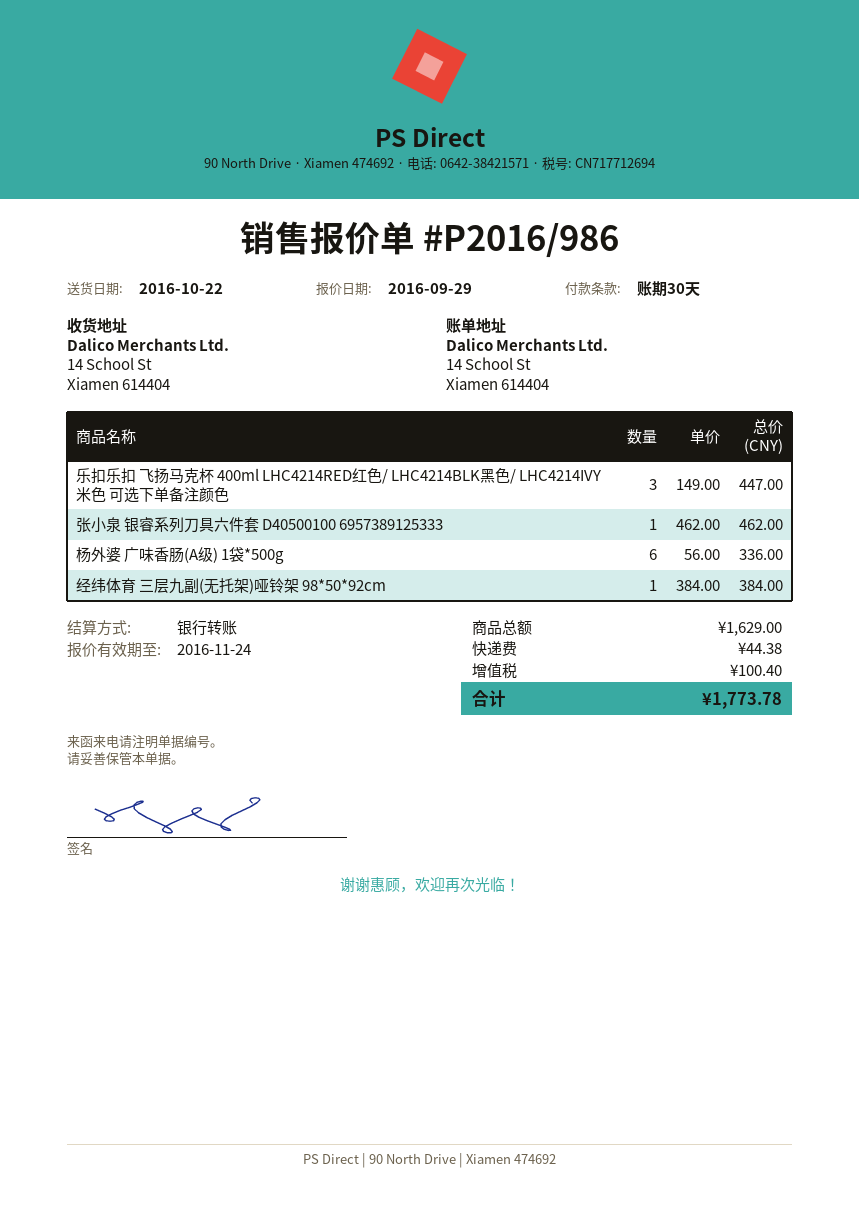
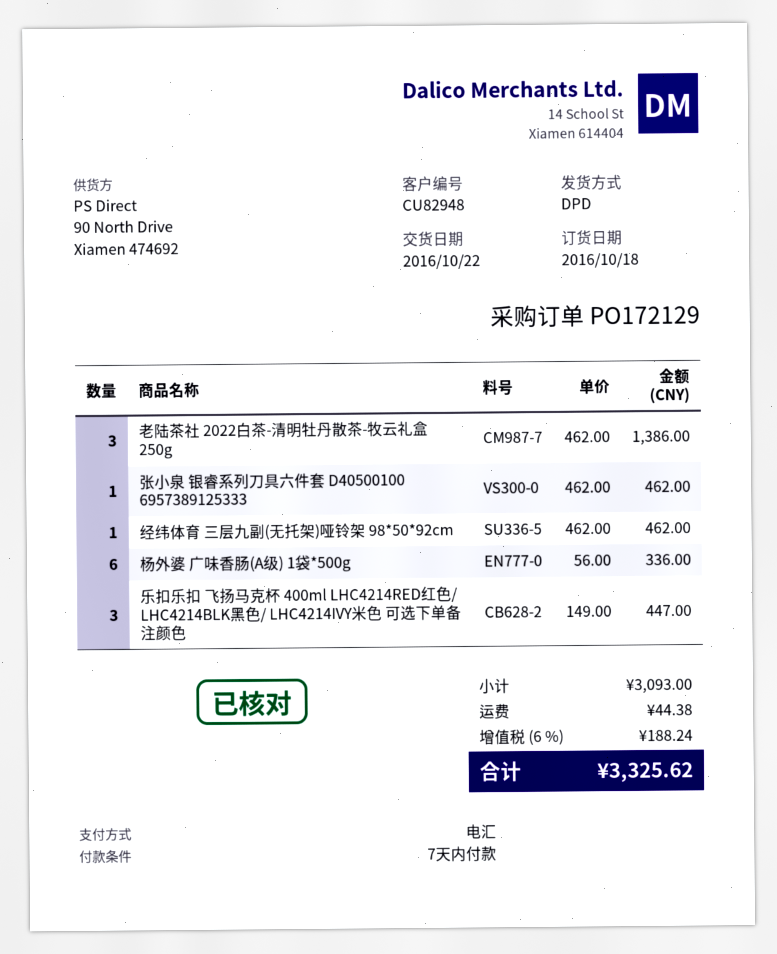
payment terms: 30 days -> 7 days
经纬体育 三层九副(无托架)哑铃架 98*50*92cm: 1 x 384.00 = 384.00 -> 1 x 462.00 = 462.00
老陆茶社 2022白茶-清明牡丹散茶-牧云礼盒 250g: none -> 3 x 462.00 = 1386.00
subtotal: 1629.00 -> 3093.00
tax: 100.40 -> 188.24
total: 1773.78 -> 3325.62

